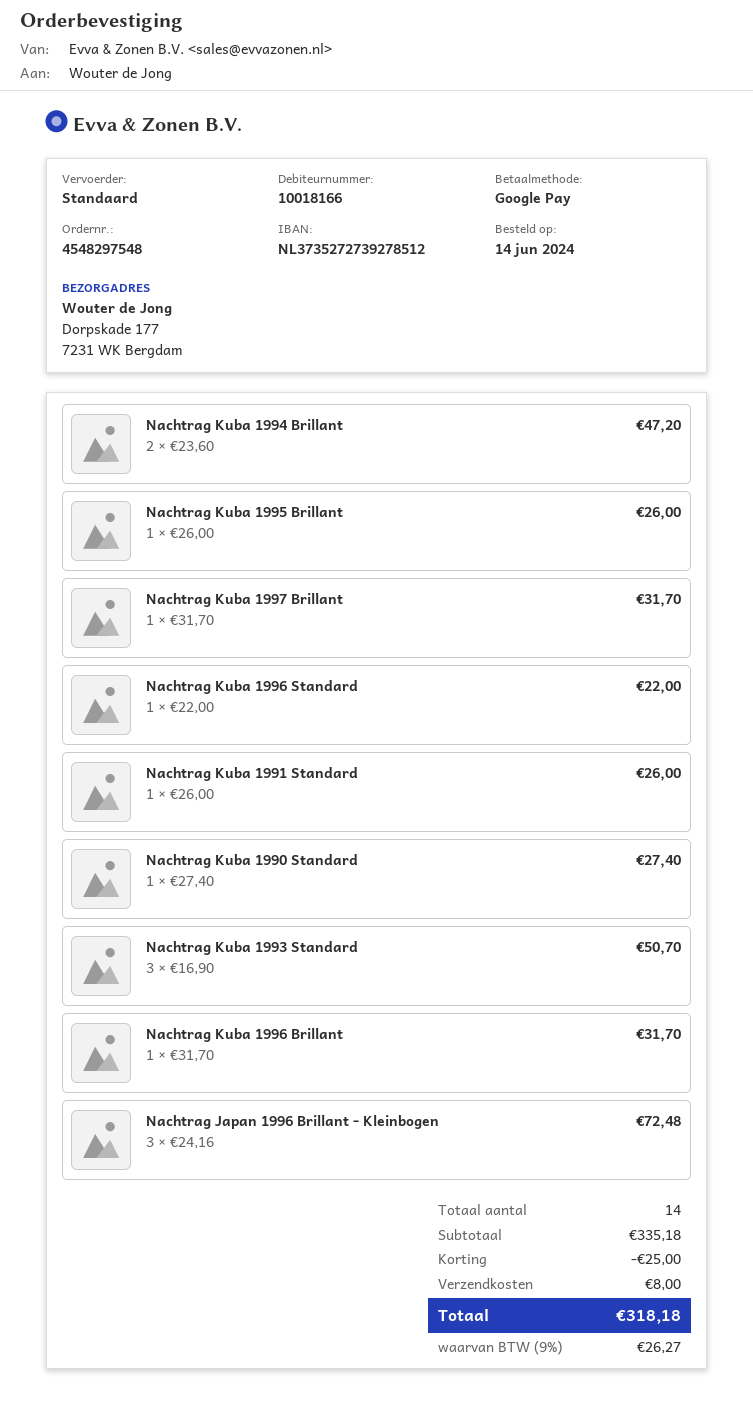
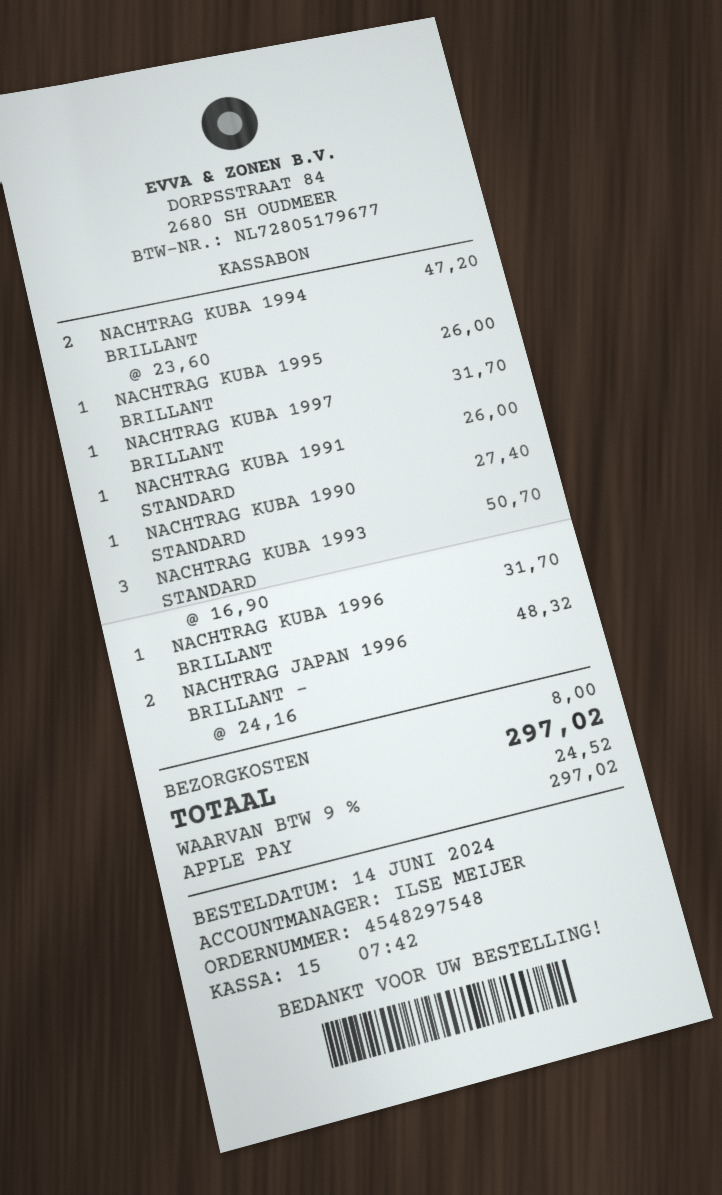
payment method: Google Pay -> Apple Pay
Nachtrag Kuba 1996 Standard: 1 x 22.00 = 22.00 -> none
Nachtrag Japan 1996 Brillant - Kleinbogen: 3 x 24.16 = 72.48 -> 2 x 24.16 = 48.32
discount: 25.00 -> none
tax: 9% = 26.27 -> 9% = 24.52
total: 318.18 -> 297.02

